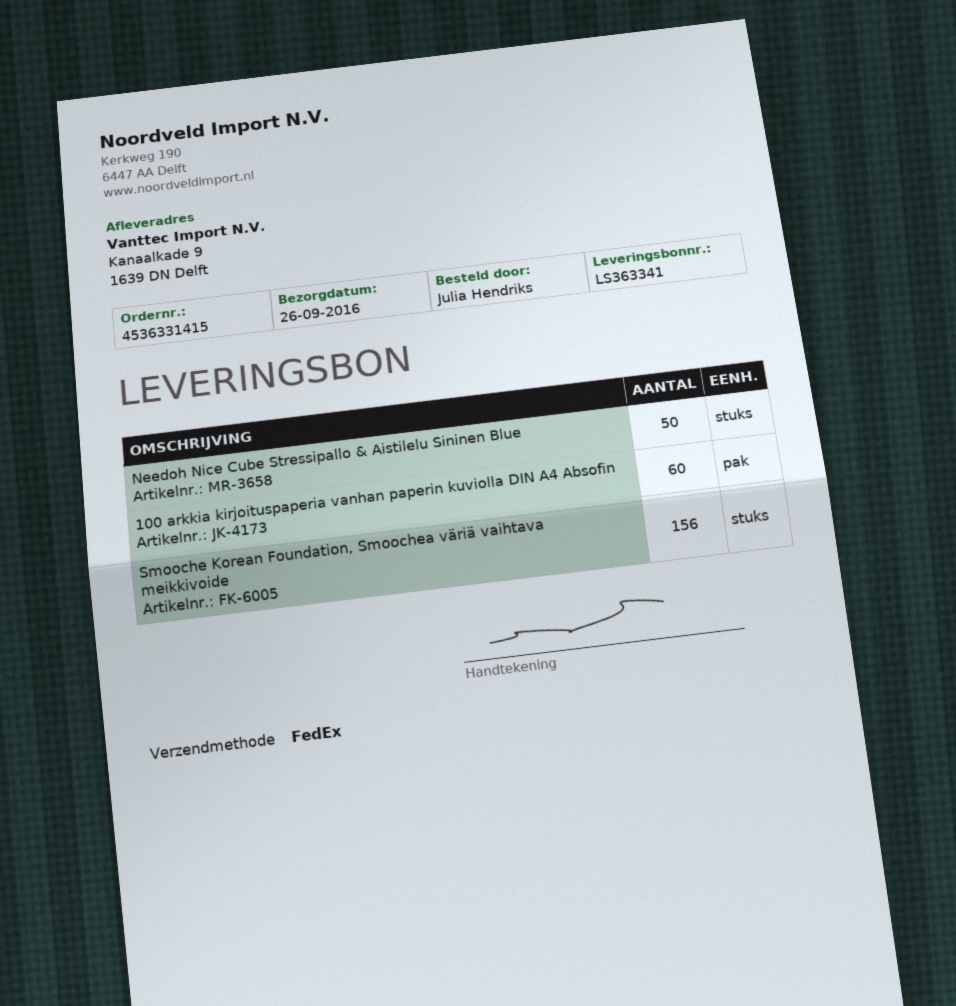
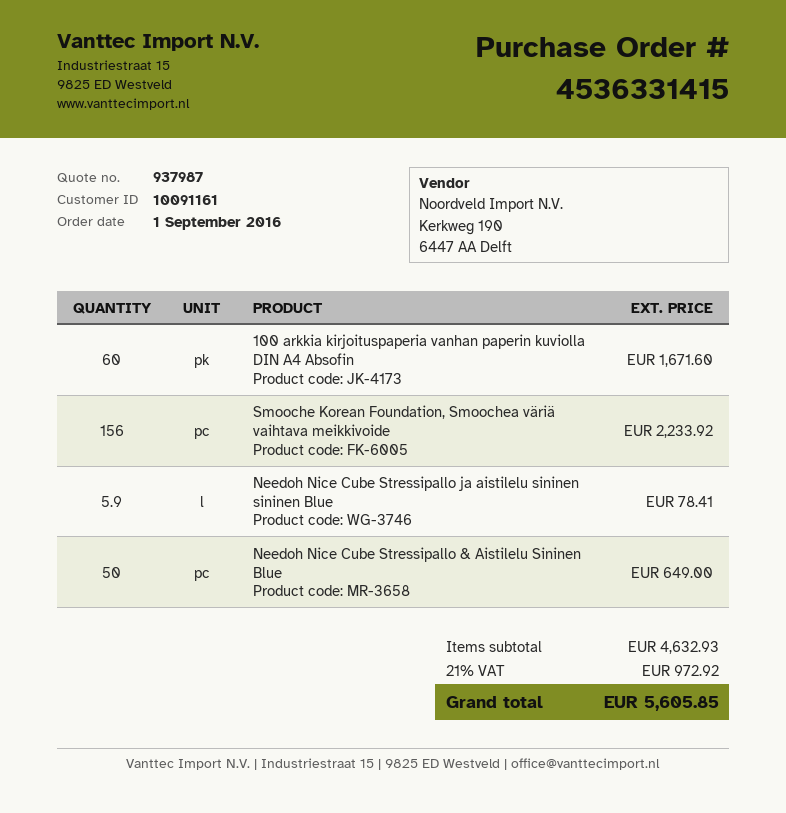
Needoh Nice Cube Stressipallo ja aistilelu sininen sininen Blue: none -> 5.9

